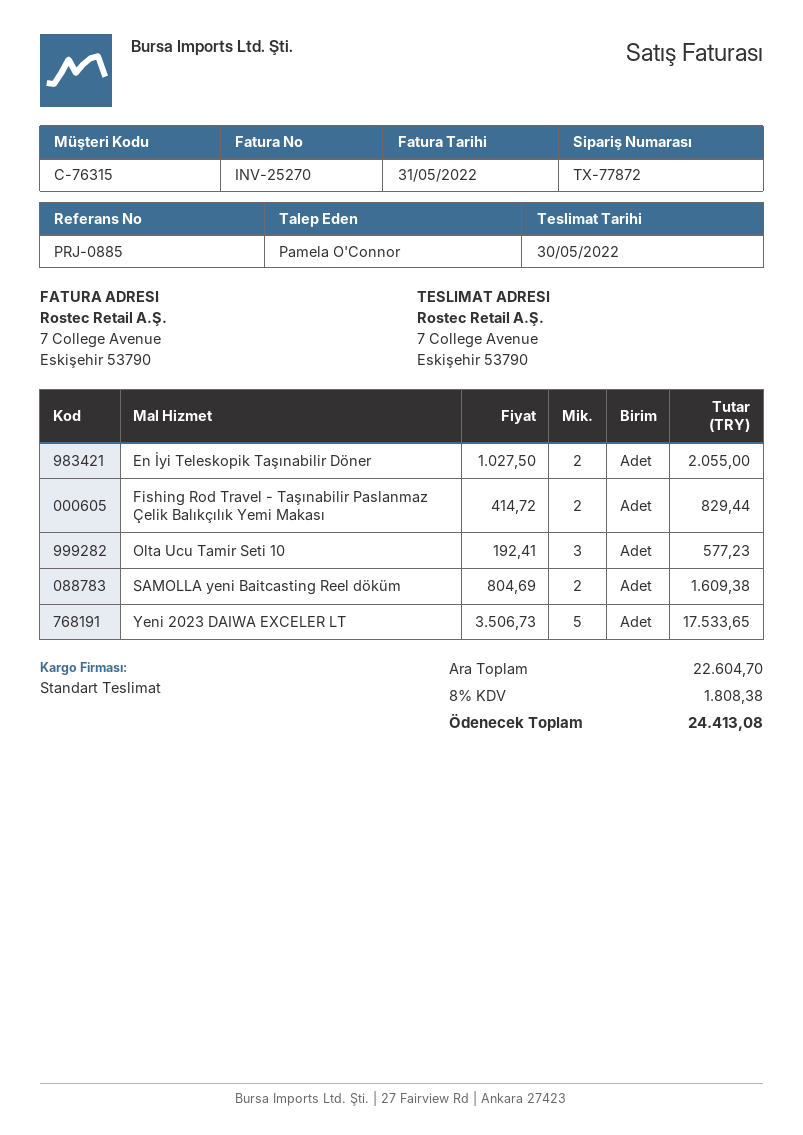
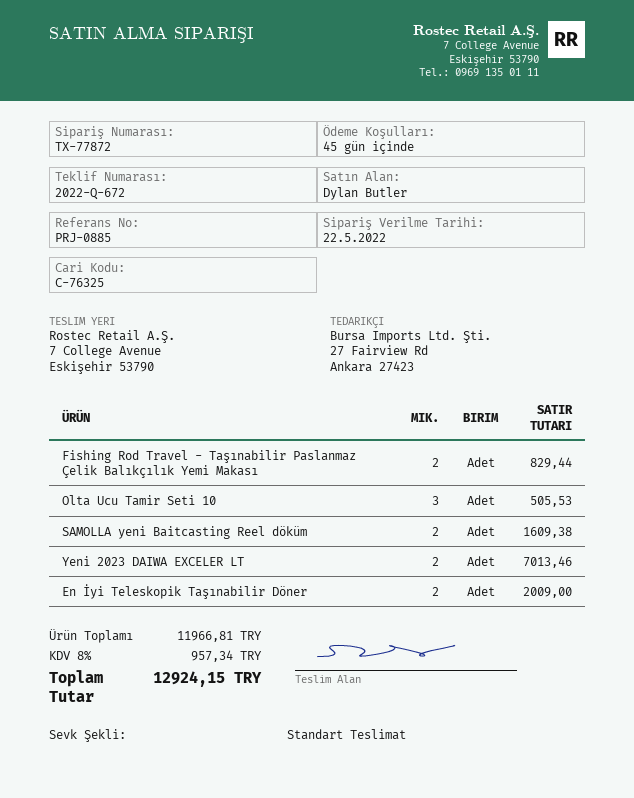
customer number: C-76315 -> C-76325
ordered by: Pamela O'Connor -> Dylan Butler
En İyi Teleskopik Taşınabilir Döner: 2 for 2055.00 -> 2 for 2009.00
Olta Ucu Tamir Seti 10: 3 for 577.23 -> 3 for 505.53
Yeni 2023 DAIWA EXCELER LT: 5 for 17533.65 -> 2 for 7013.46
subtotal: 22604.70 -> 11966.81
tax: 8% = 1808.38 -> 8% = 957.34
total: 24413.08 -> 12924.15

